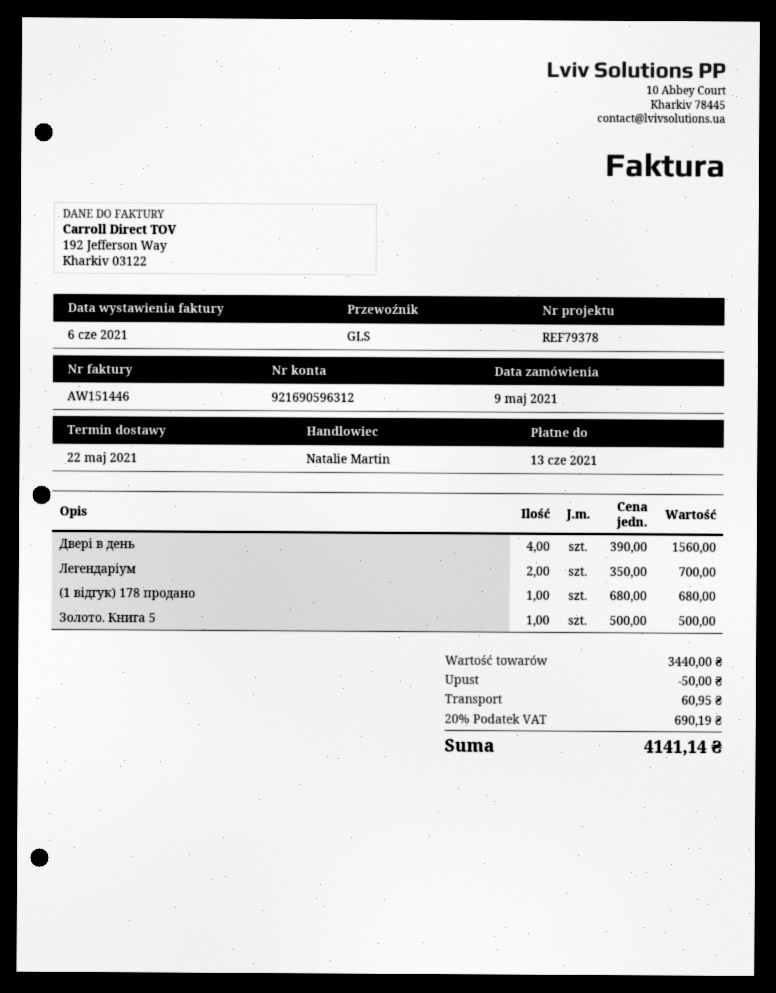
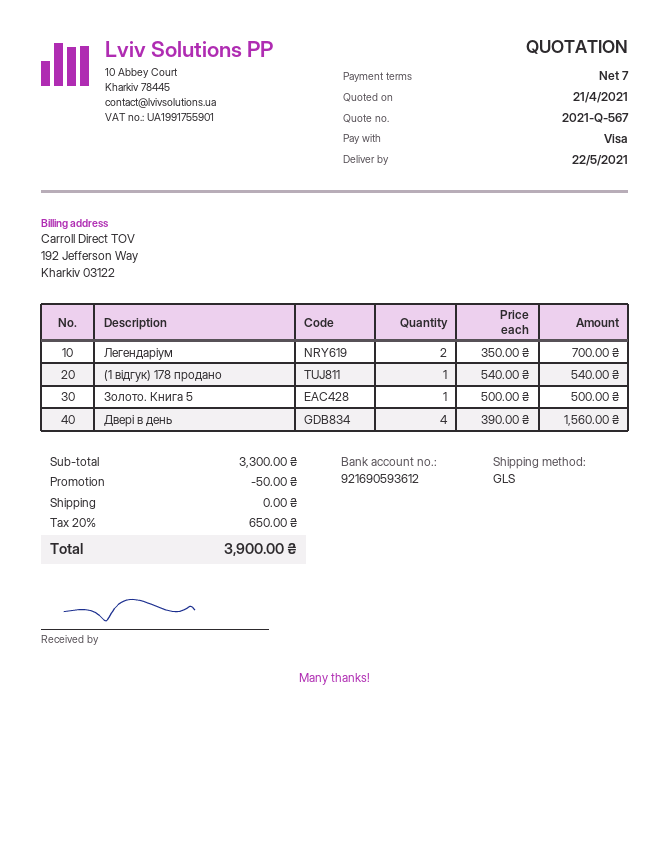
bank account: 921690596312 -> 921690593612
(1 відгук) 178 продано: 1 x 680.00 = 680.00 -> 1 x 540.00 = 540.00
subtotal: 3440.00 -> 3300.00
shipping: 60.95 -> 0.00
tax: 20% = 690.19 -> 20% = 650.00
total: 4141.14 -> 3900.00

